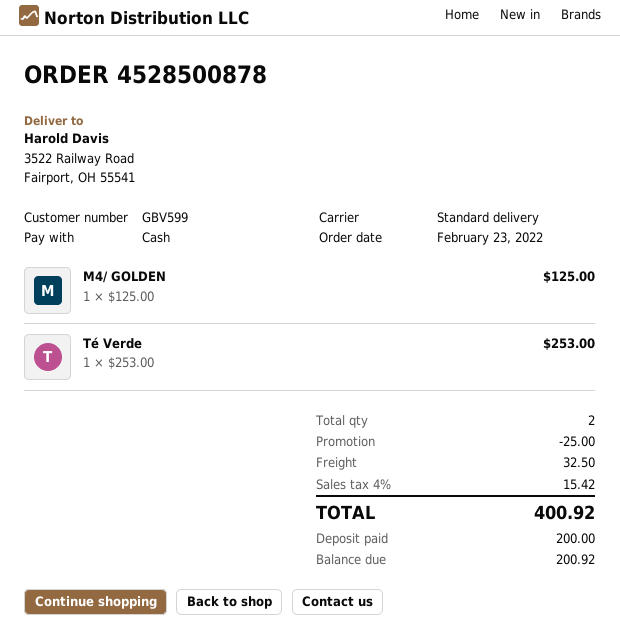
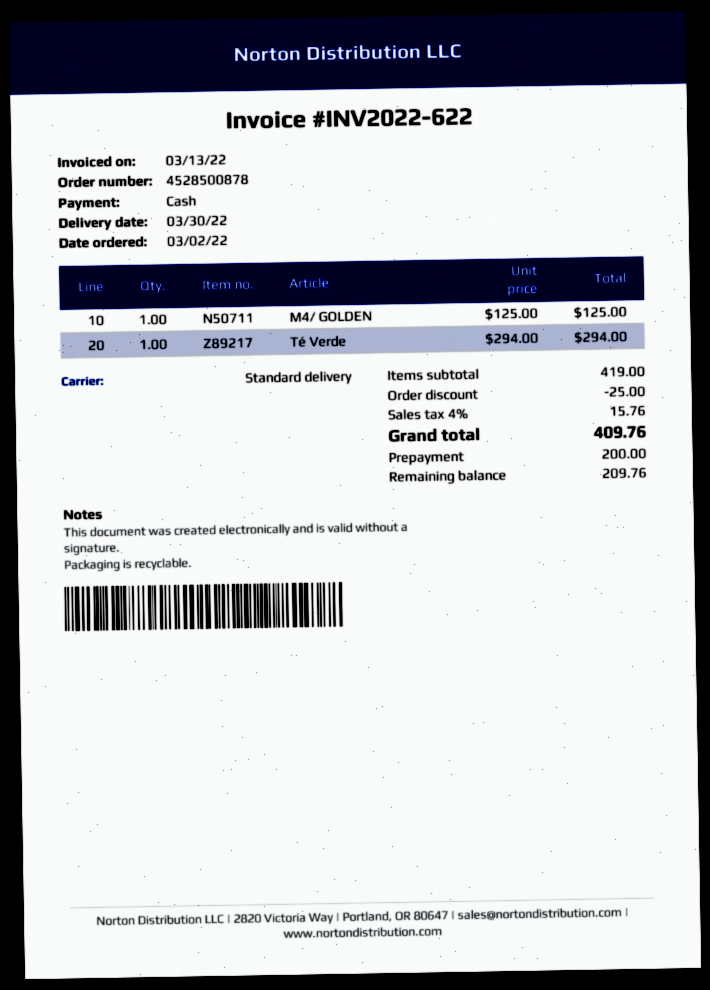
order date: 2022-02-23 -> 2022-03-02
Té Verde: 1 x 253.00 = 253.00 -> 1 x 294.00 = 294.00
shipping: 32.50 -> none
tax: 4% = 15.42 -> 4% = 15.76
total: 400.92 -> 409.76
balance: 200.92 -> 209.76

